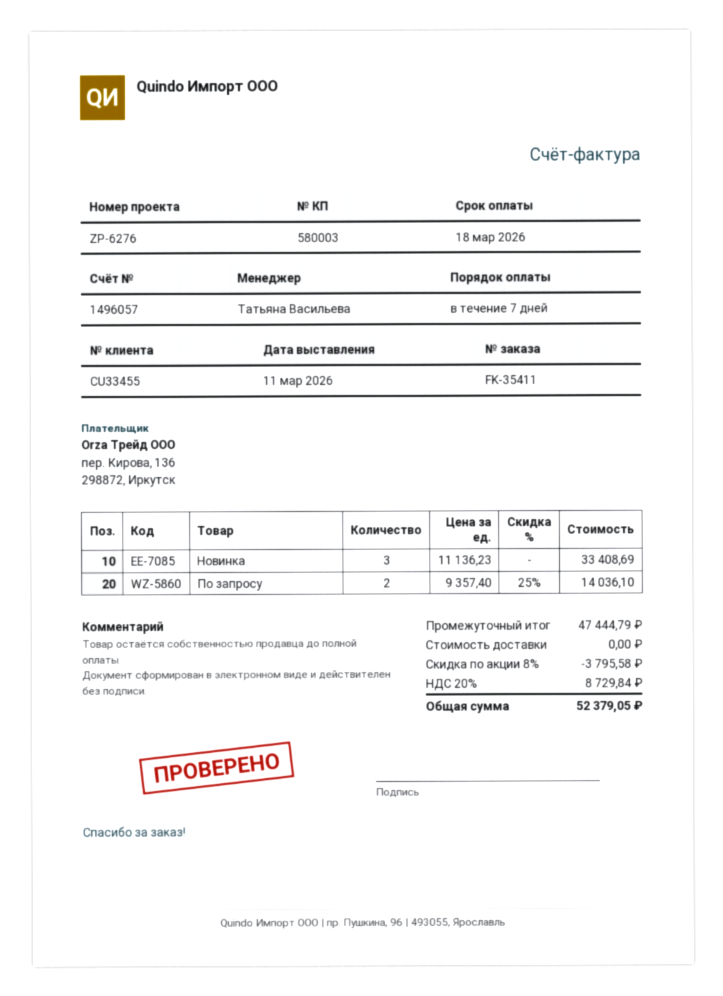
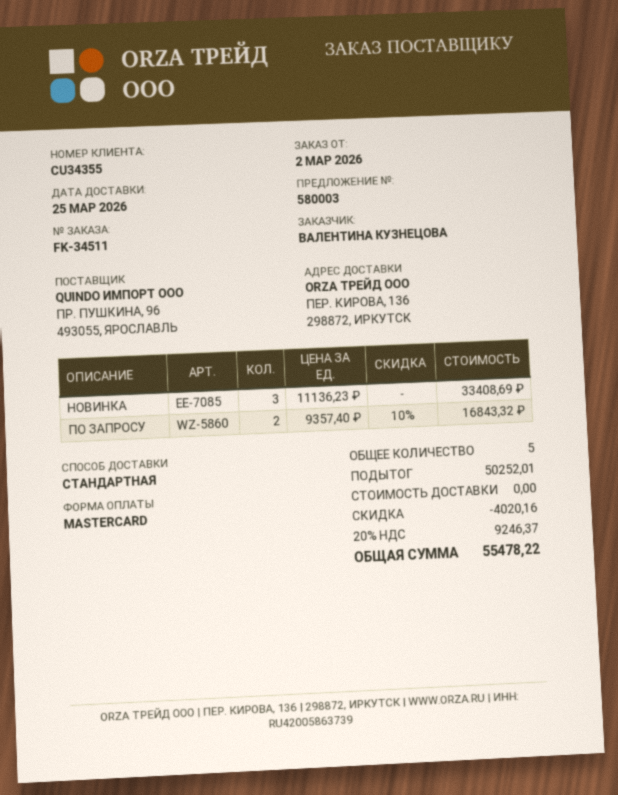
order number: FK-35411 -> FK-34511
customer number: CU33455 -> CU34355
По запросу: 2 x 9357.40 - 25% = 14036.10 -> 2 x 9357.40 - 10% = 16843.32
subtotal: 47444.79 -> 50252.01
discount: 3795.58 -> 4020.16
tax: 20% = 8729.84 -> 20% = 9246.37
total: 52379.05 -> 55478.22

